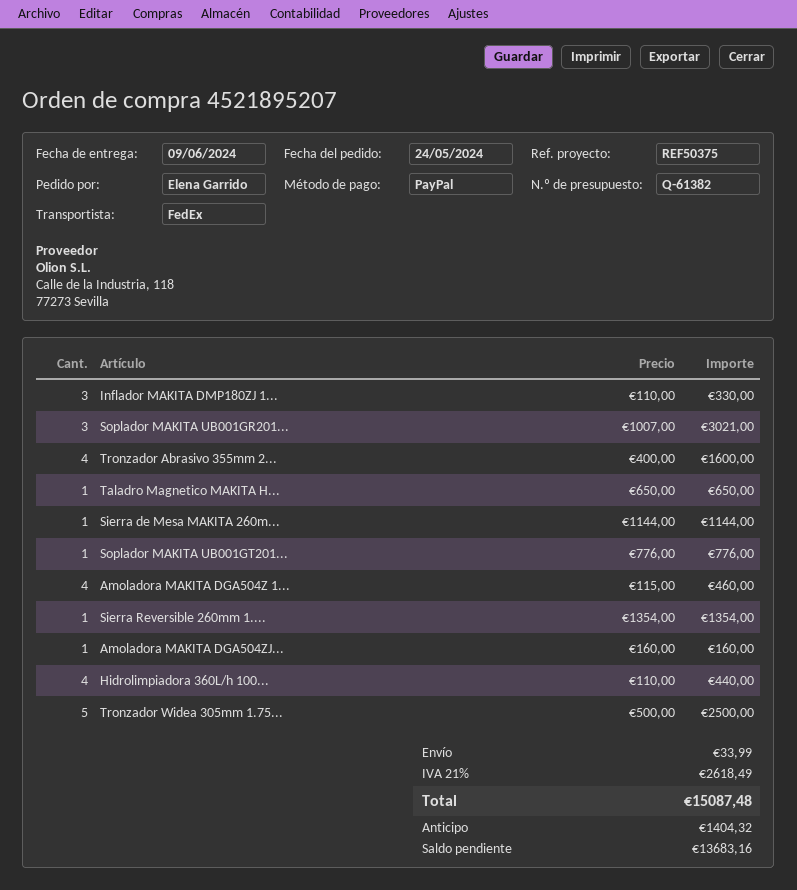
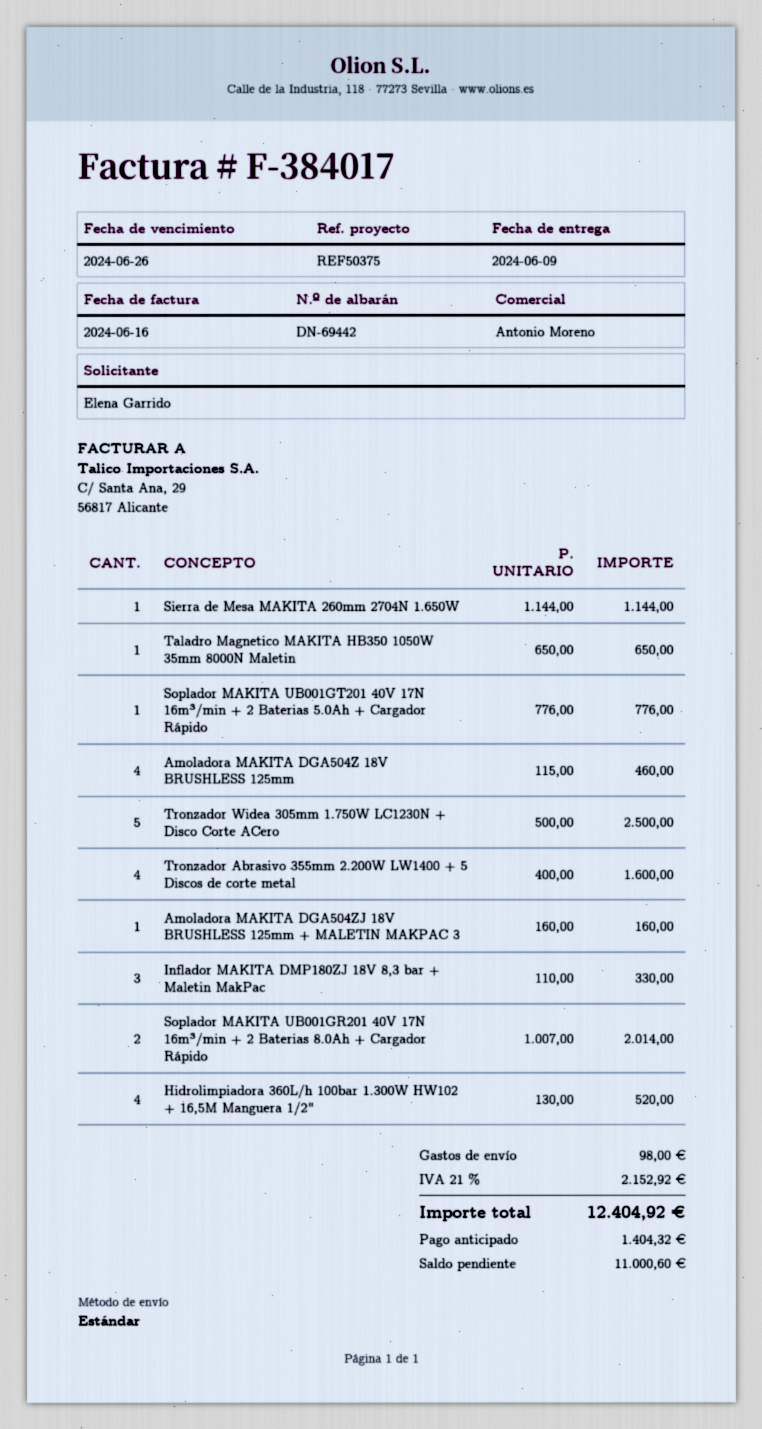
shipping method: FedEx -> standard
Soplador MAKITA UB001GR201...: 3 x 1007.00 = 3021.00 -> 2 x 1007.00 = 2014.00
Sierra Reversible 260mm 1....: 1 x 1354.00 = 1354.00 -> none
Hidrolimpiadora 360L/h 100...: 4 x 110.00 = 440.00 -> 4 x 130.00 = 520.00
shipping: 33.99 -> 98.00
tax: 21% = 2618.49 -> 21% = 2152.92
total: 15087.48 -> 12404.92
balance: 13683.16 -> 11000.60

